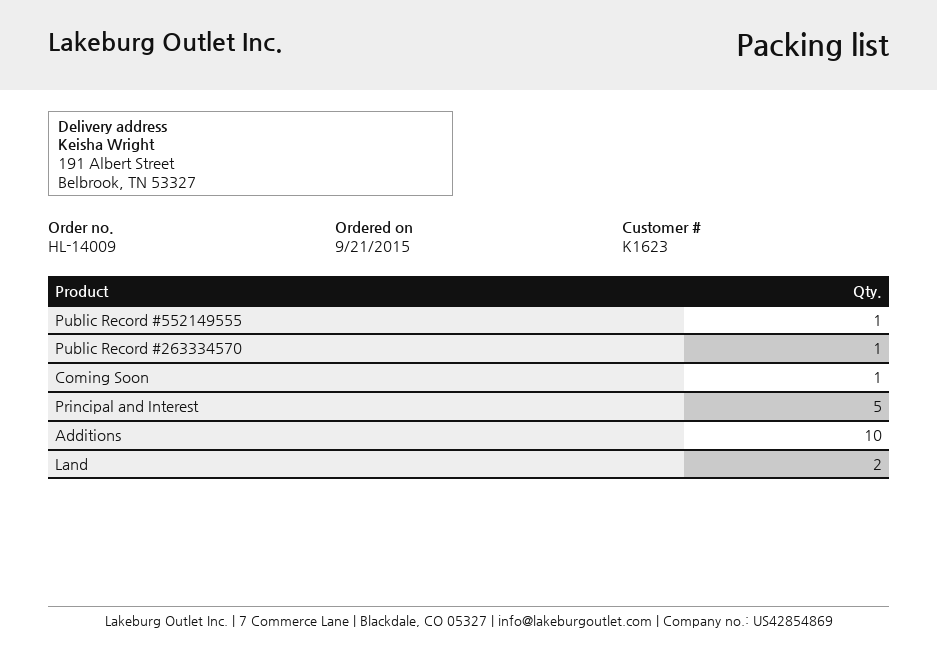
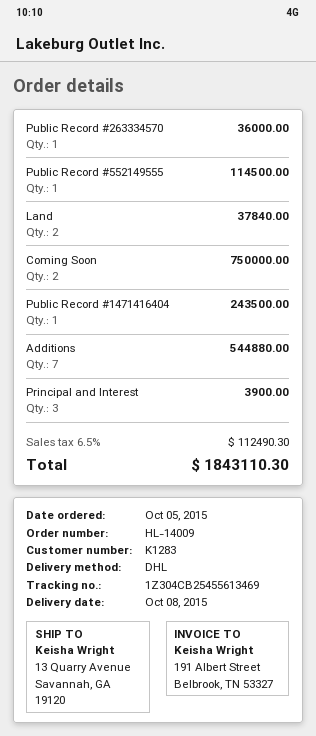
order date: 2015-09-21 -> 2015-10-05
customer number: K1623 -> K1283
ship to: 191 Albert Street, Belbrook, TN 53327 -> 13 Quarry Avenue, Savannah, GA 19120
Coming Soon: 1 -> 2
Principal and Interest: 5 -> 3
Additions: 10 -> 7
Public Record #1471416404: none -> 1

